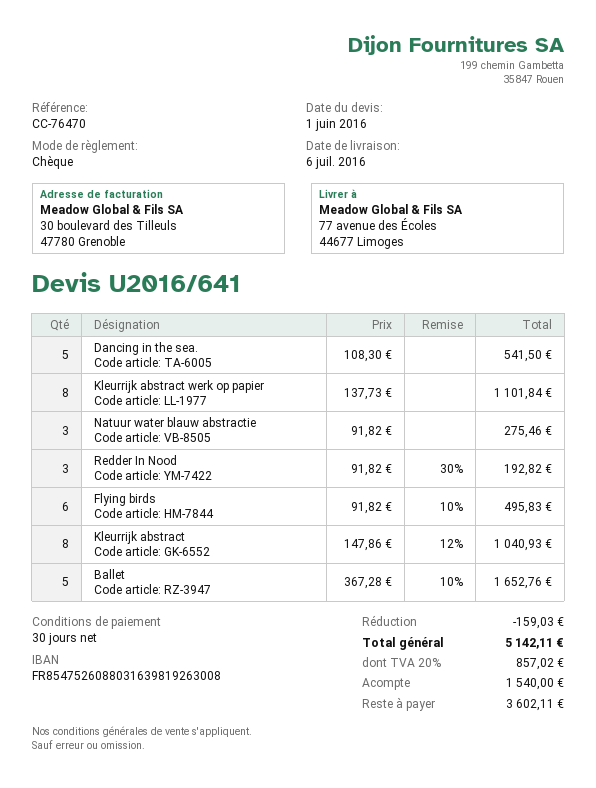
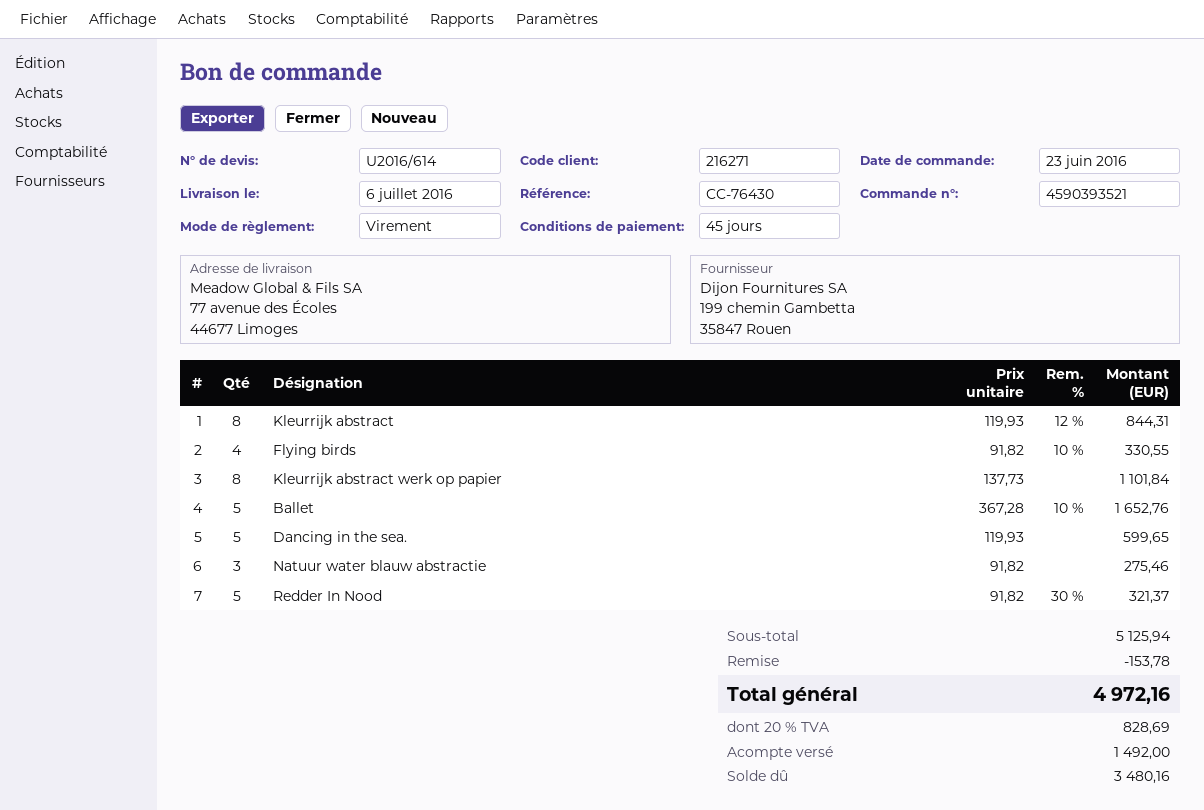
quote number: U2016/641 -> U2016/614
payment terms: 30 days -> 45 days
reference: CC-76470 -> CC-76430
payment method: cheque -> bank transfer
Dancing in the sea.: 5 x 108.30 = 541.50 -> 5 x 119.93 = 599.65
Redder In Nood: 3 x 91.82 - 30% = 192.82 -> 5 x 91.82 - 30% = 321.37
Flying birds: 6 x 91.82 - 10% = 495.83 -> 4 x 91.82 - 10% = 330.55
Kleurrijk abstract: 8 x 147.86 - 12% = 1040.93 -> 8 x 119.93 - 12% = 844.31
discount: 159.03 -> 153.78
tax: 20% = 857.02 -> 20% = 828.69
total: 5142.11 -> 4972.16
deposit: 1540.00 -> 1492.00
balance: 3602.11 -> 3480.16

